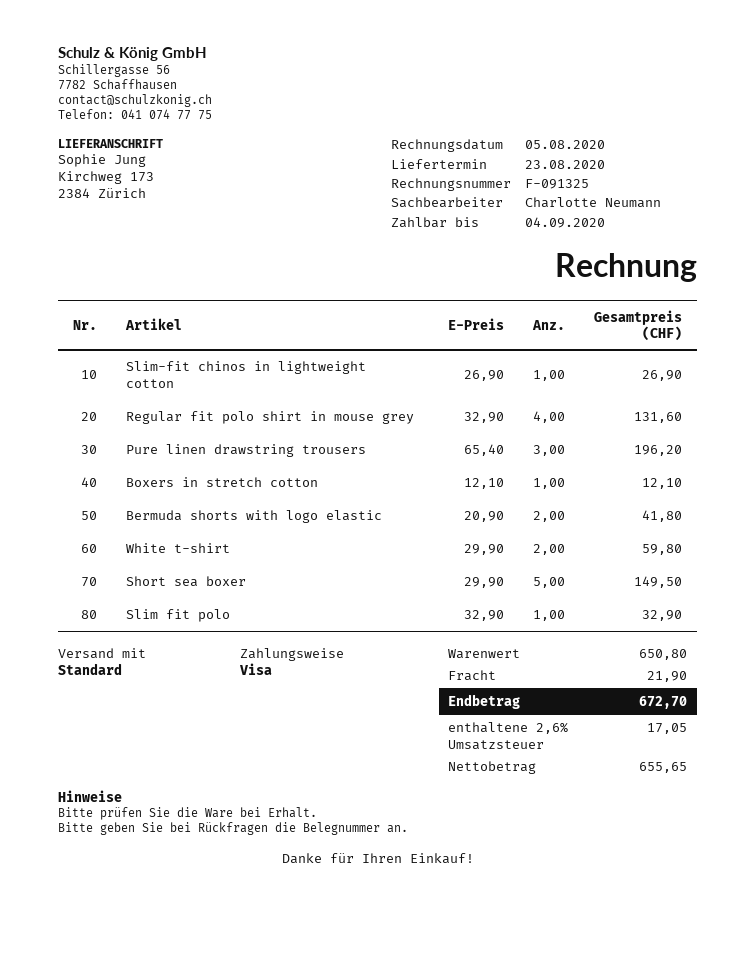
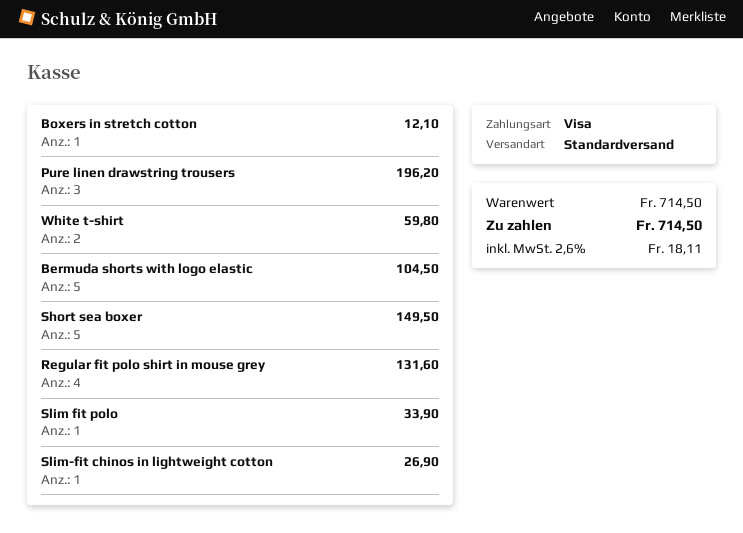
Bermuda shorts with logo elastic: 2 for 41.80 -> 5 for 104.50
Slim fit polo: 1 for 32.90 -> 1 for 33.90
subtotal: 650.80 -> 714.50
shipping: 21.90 -> none
tax: 2.6% = 17.05 -> 2.6% = 18.11
total: 672.70 -> 714.50

